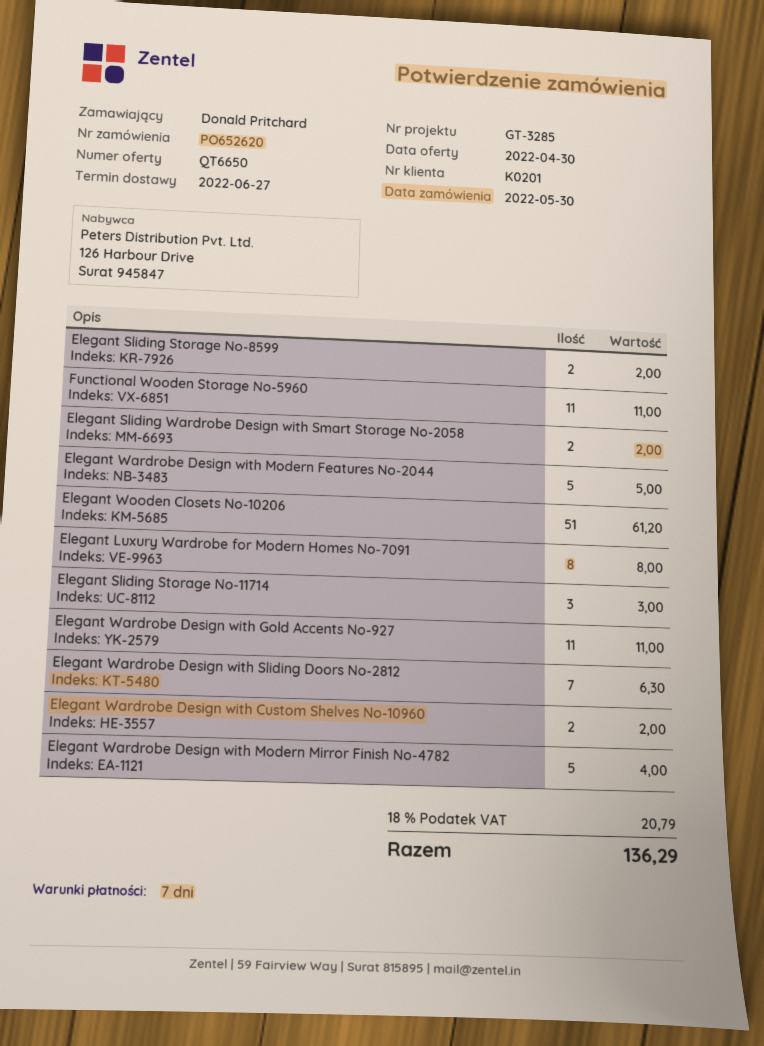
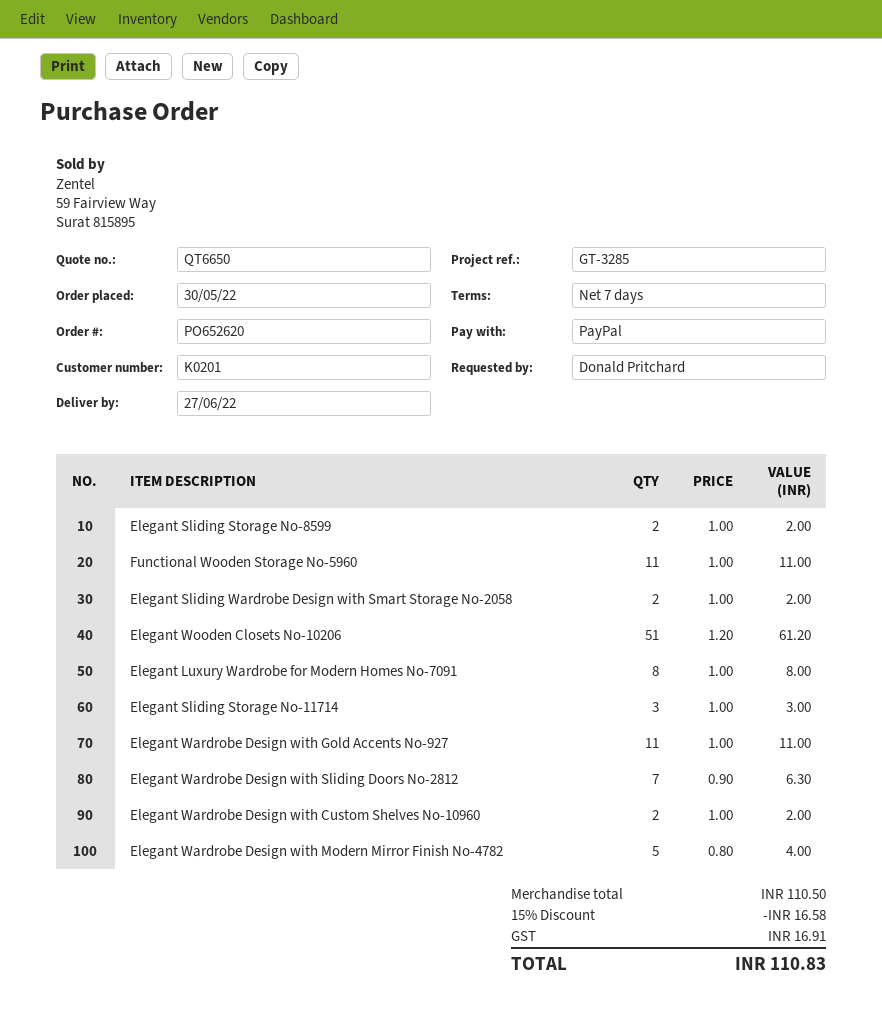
Elegant Wardrobe Design with Modern Features No-2044: 5 for 5.00 -> none
discount: none -> 15% = 16.58
tax: 20.79 -> 16.91
total: 136.29 -> 110.83

